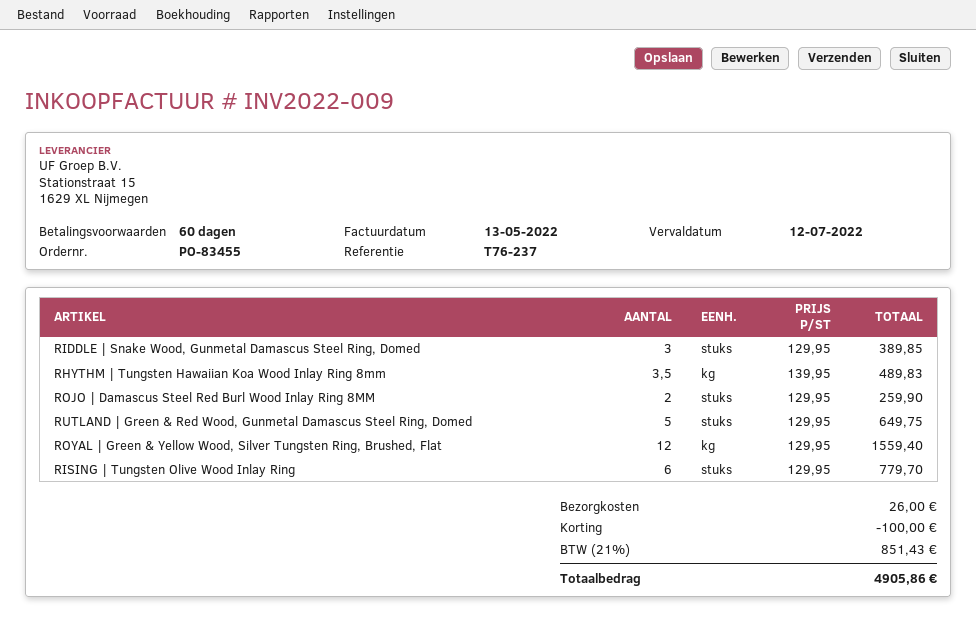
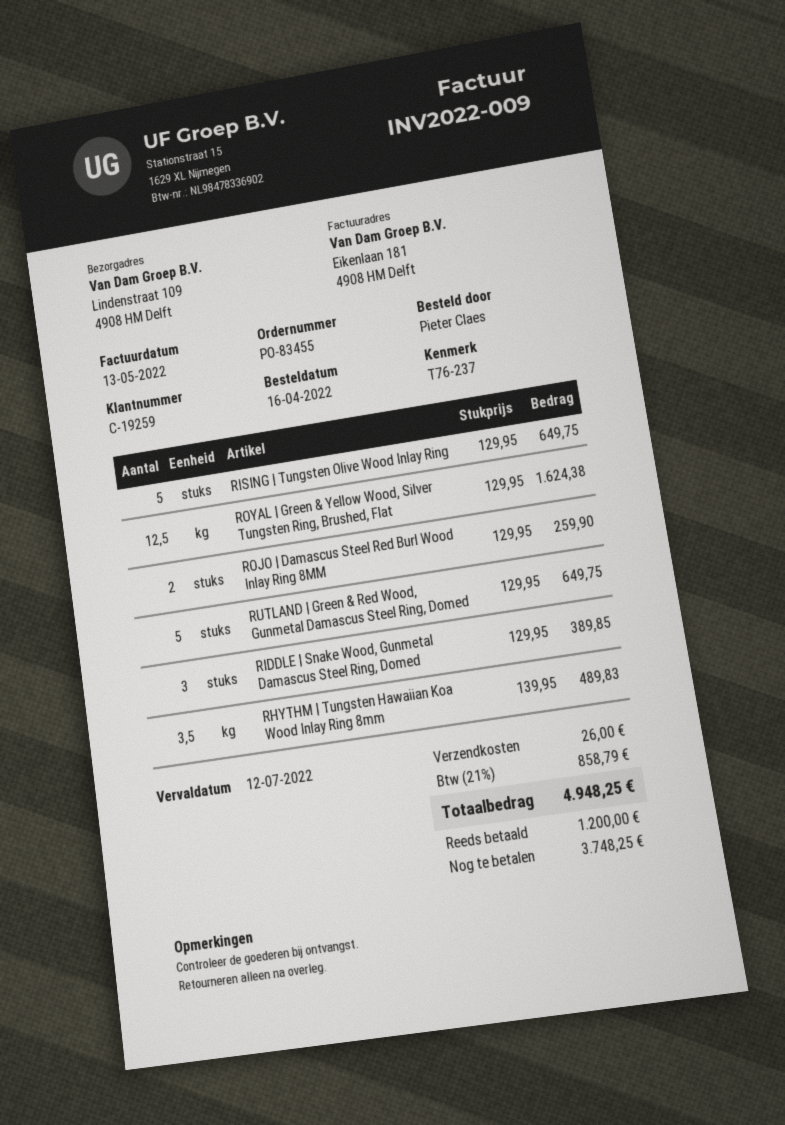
ROYAL | Green & Yellow Wood, Silver Tungsten Ring, Brushed, Flat: 12 x 129.95 = 1559.40 -> 12.5 x 129.95 = 1624.38
RISING | Tungsten Olive Wood Inlay Ring: 6 x 129.95 = 779.70 -> 5 x 129.95 = 649.75
discount: 100.00 -> none
tax: 21% = 851.43 -> 21% = 858.79
total: 4905.86 -> 4948.25

